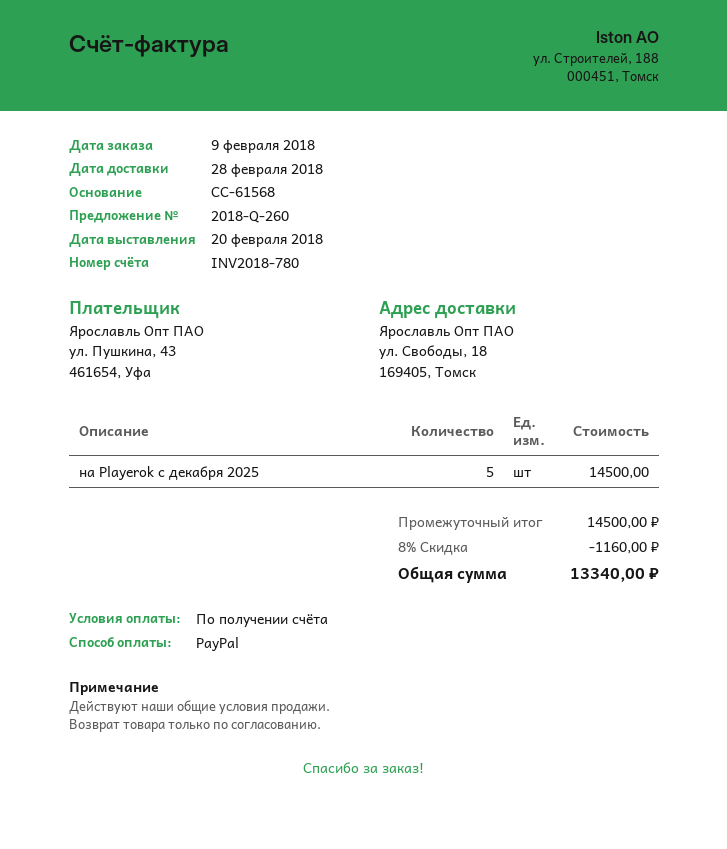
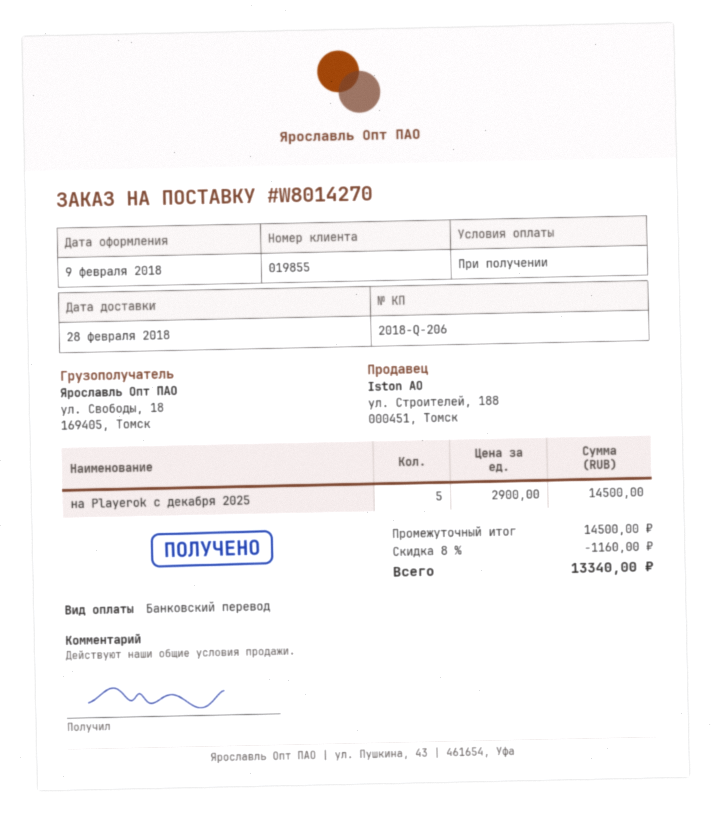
quote number: 2018-Q-260 -> 2018-Q-206
payment method: PayPal -> bank transfer

